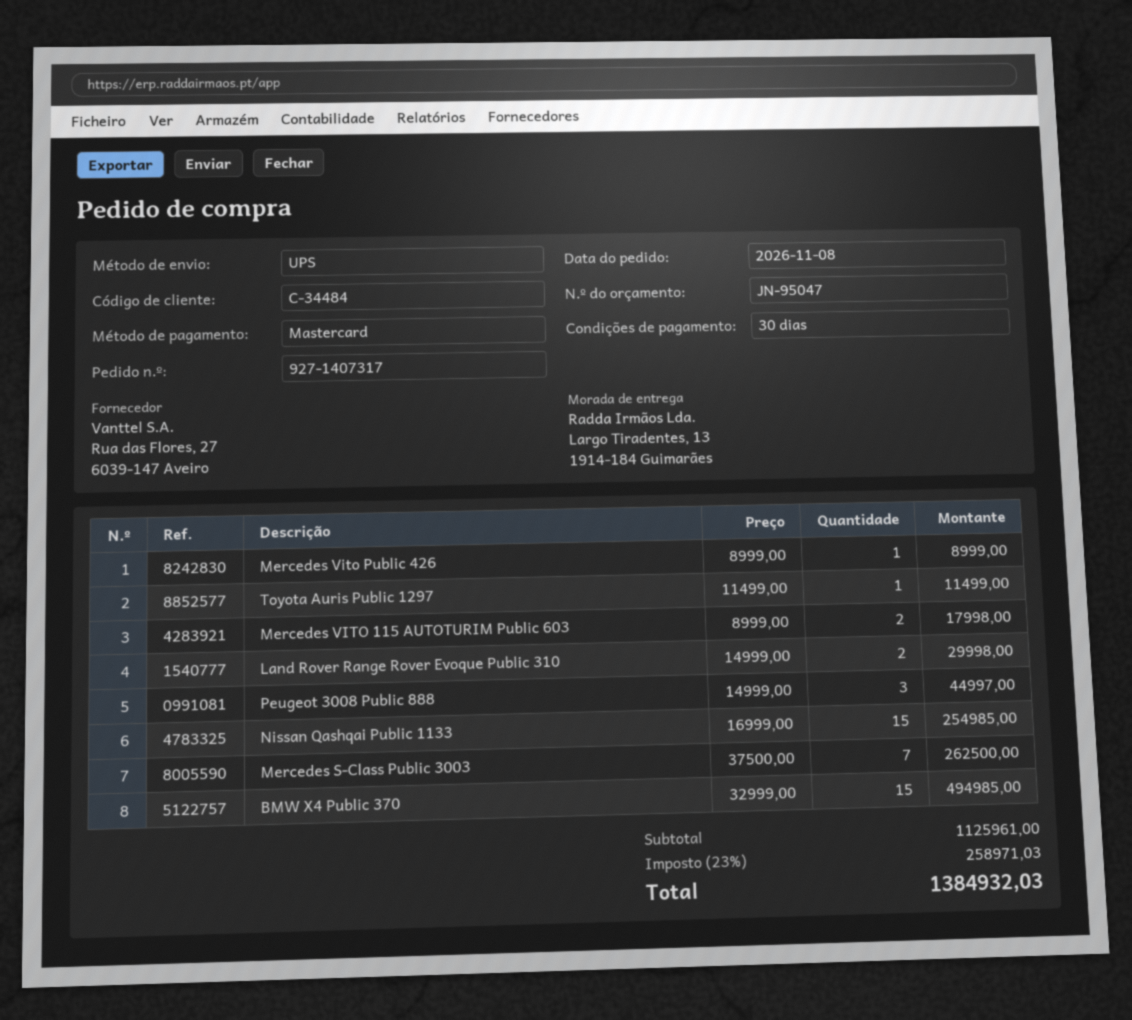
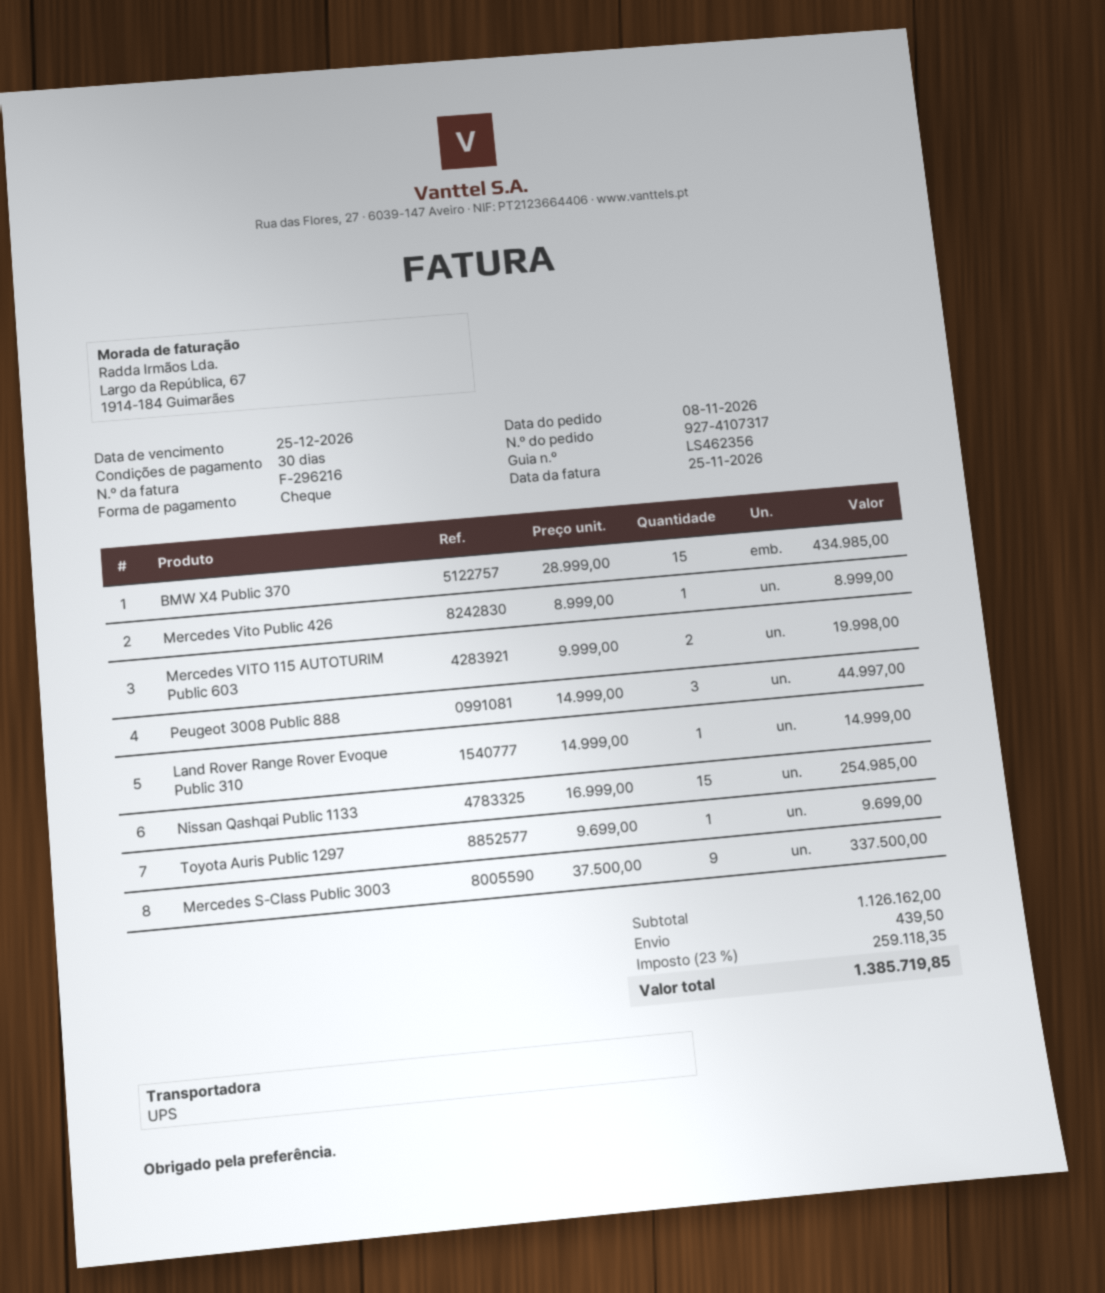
order number: 927-1407317 -> 927-4107317
payment method: Mastercard -> cheque
Toyota Auris Public 1297: 1 x 11499.00 = 11499.00 -> 1 x 9699.00 = 9699.00
Mercedes VITO 115 AUTOTURIM Public 603: 2 x 8999.00 = 17998.00 -> 2 x 9999.00 = 19998.00
Land Rover Range Rover Evoque Public 310: 2 x 14999.00 = 29998.00 -> 1 x 14999.00 = 14999.00
Mercedes S-Class Public 3003: 7 x 37500.00 = 262500.00 -> 9 x 37500.00 = 337500.00
BMW X4 Public 370: 15 x 32999.00 = 494985.00 -> 15 x 28999.00 = 434985.00
subtotal: 1125961.00 -> 1126162.00
shipping: none -> 439.50
tax: 23% = 258971.03 -> 23% = 259118.35
total: 1384932.03 -> 1385719.85

